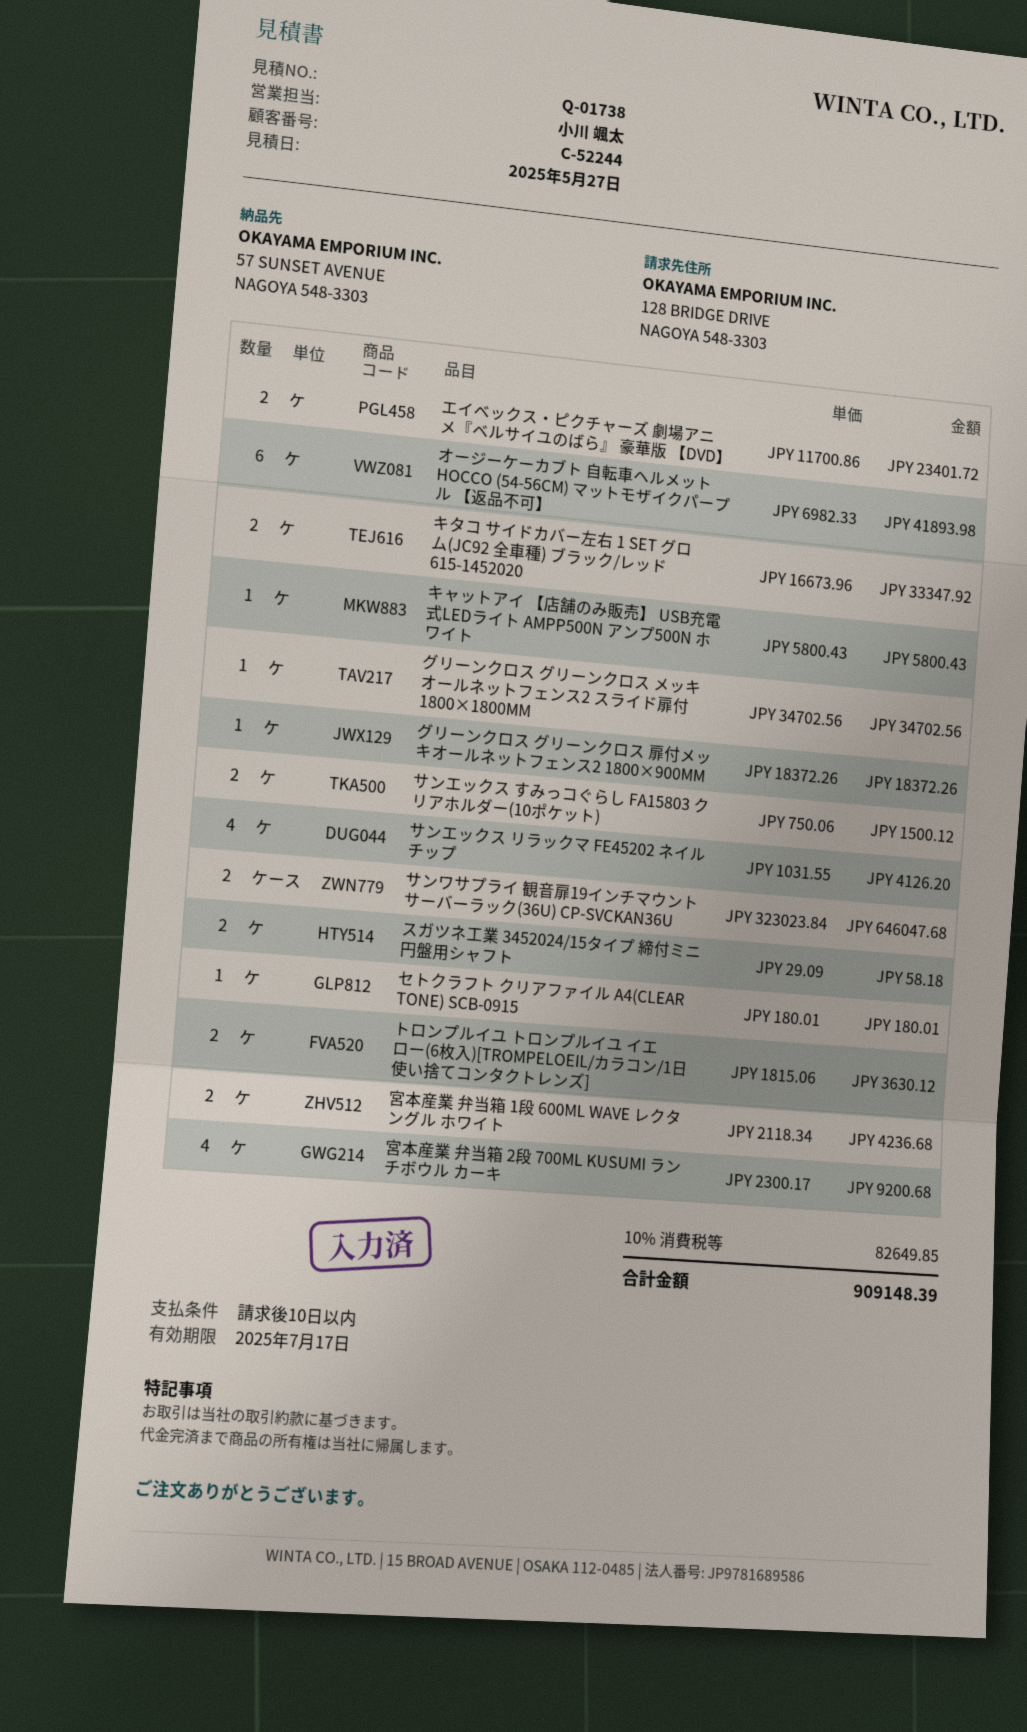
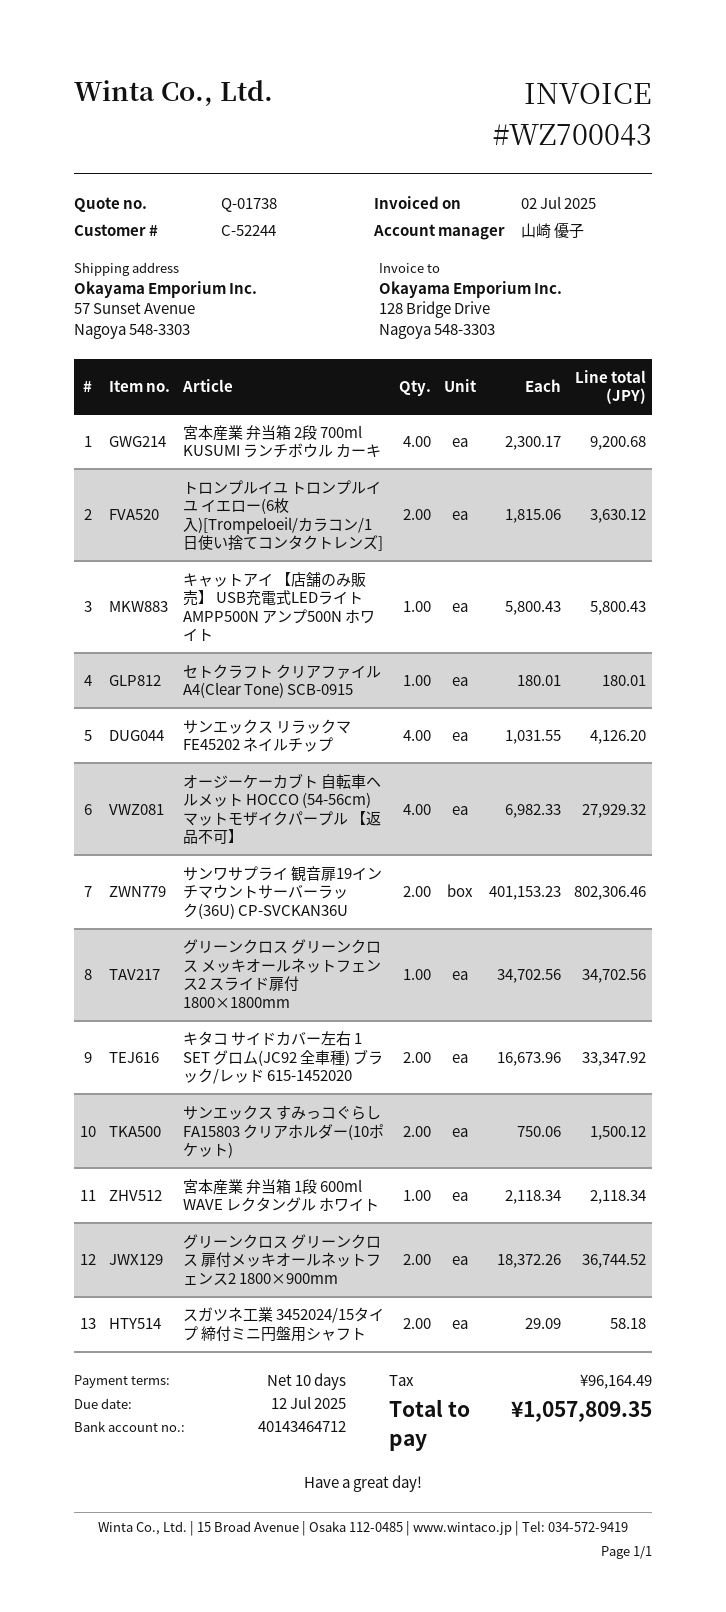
sales rep: 小川 颯太 -> 山崎 優子
エイベックス・ピクチャーズ 劇場アニメ『ベルサイユのばら』 豪華版 【DVD】: 2 x 11700.86 = 23401.72 -> none
オージーケーカブト 自転車ヘルメット HOCCO (54-56CM) マットモザイクパープル 【返品不可】: 6 x 6982.33 = 41893.98 -> 4 x 6982.33 = 27929.32
グリーンクロス グリーンクロス 扉付メッキオールネットフェンス2 1800×900MM: 1 x 18372.26 = 18372.26 -> 2 x 18372.26 = 36744.52
サンワサプライ 観音扉19インチマウントサーバーラック(36U) CP-SVCKAN36U: 2 x 323023.84 = 646047.68 -> 2 x 401153.23 = 802306.46
宮本産業 弁当箱 1段 600ML WAVE レクタングル ホワイト: 2 x 2118.34 = 4236.68 -> 1 x 2118.34 = 2118.34
tax: 82649.85 -> 96164.49
total: 909148.39 -> 1057809.35

